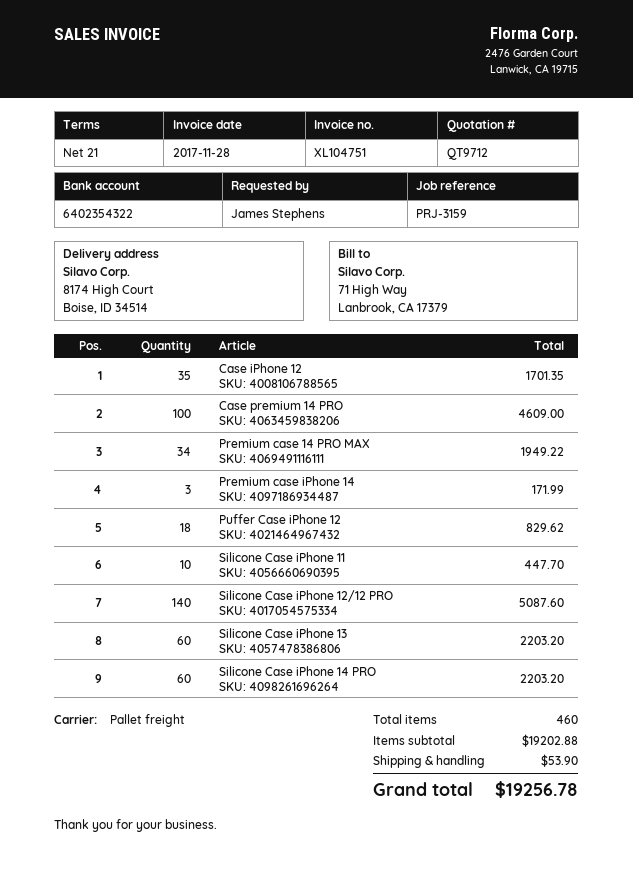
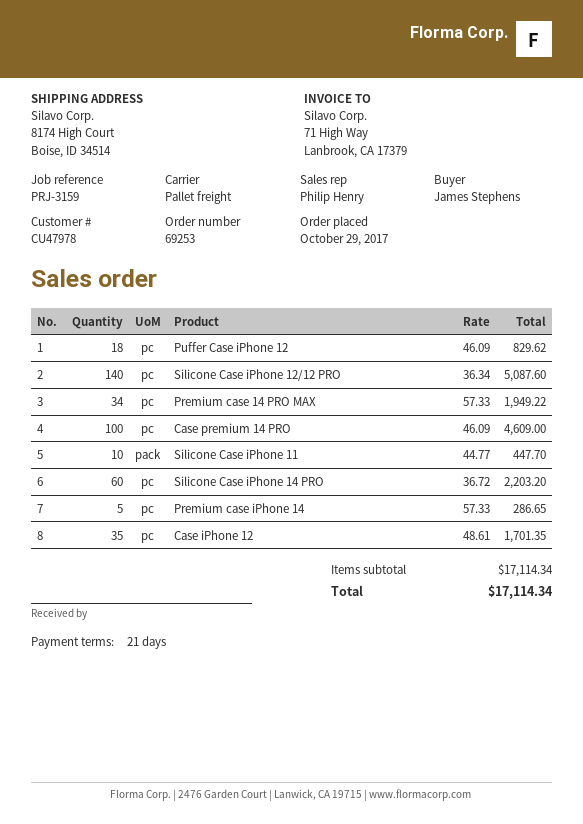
Premium case iPhone 14: 3 for 171.99 -> 5 for 286.65
Silicone Case iPhone 13: 60 for 2203.20 -> none
subtotal: 19202.88 -> 17114.34
shipping: 53.90 -> none
total: 19256.78 -> 17114.34

